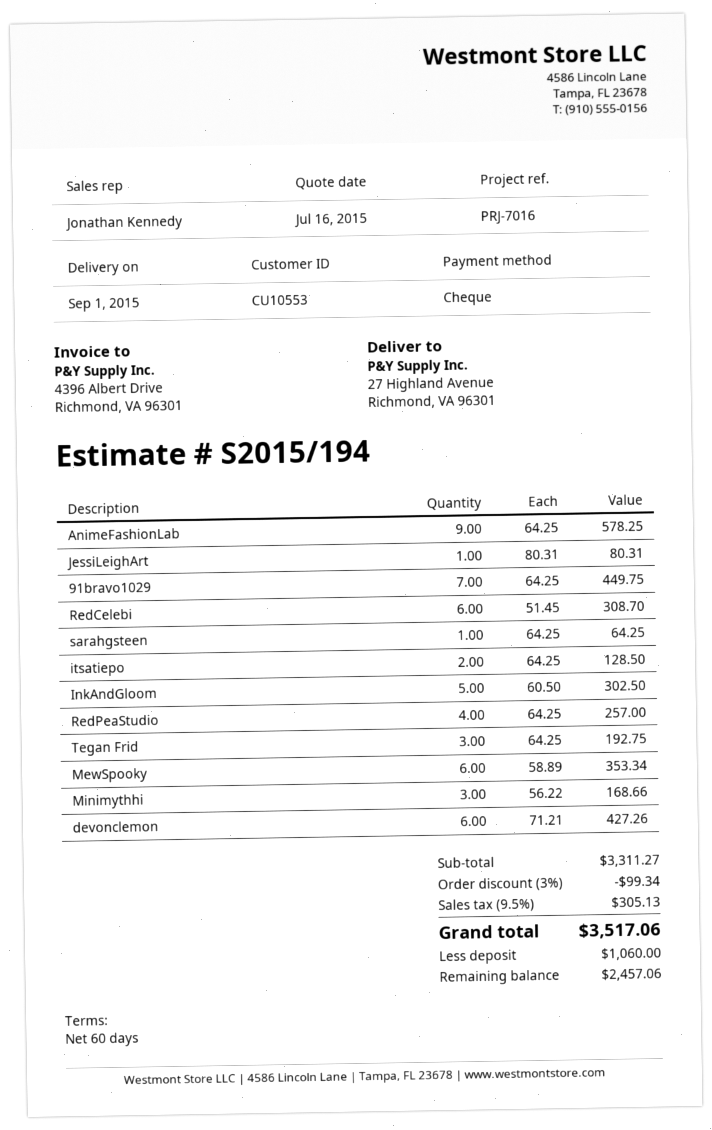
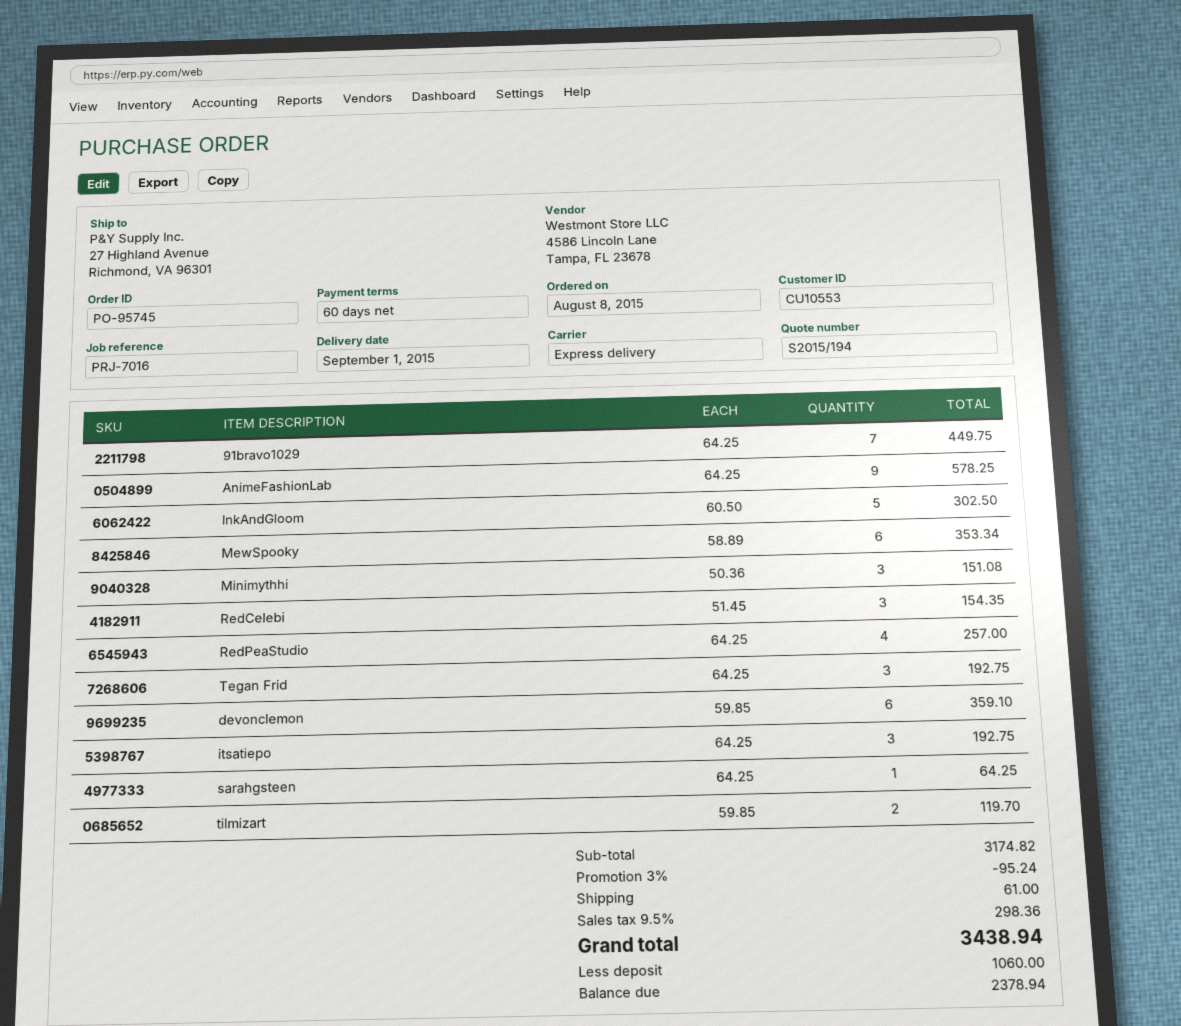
JessiLeighArt: 1 x 80.31 = 80.31 -> none
RedCelebi: 6 x 51.45 = 308.70 -> 3 x 51.45 = 154.35
itsatiepo: 2 x 64.25 = 128.50 -> 3 x 64.25 = 192.75
Minimythhi: 3 x 56.22 = 168.66 -> 3 x 50.36 = 151.08
devonclemon: 6 x 71.21 = 427.26 -> 6 x 59.85 = 359.10
tilmizart: none -> 2 x 59.85 = 119.70
subtotal: 3311.27 -> 3174.82
discount: 3% = 99.34 -> 3% = 95.24
shipping: none -> 61.00
tax: 9.5% = 305.13 -> 9.5% = 298.36
total: 3517.06 -> 3438.94
balance: 2457.06 -> 2378.94

